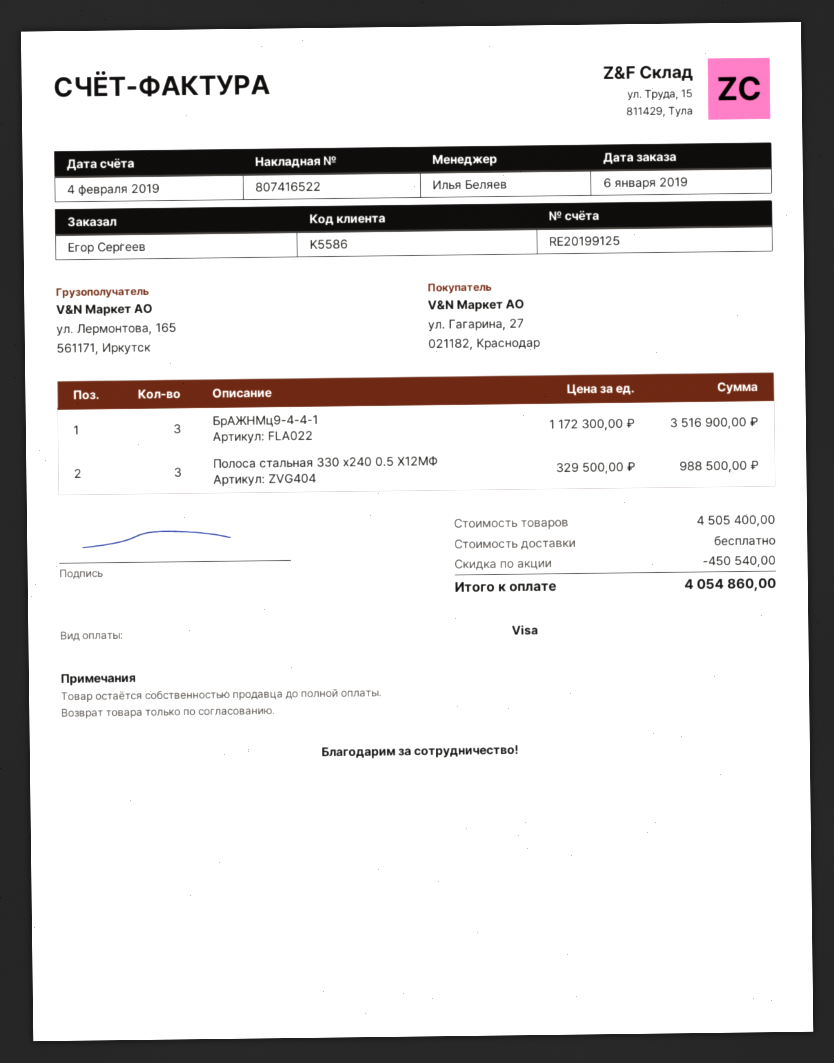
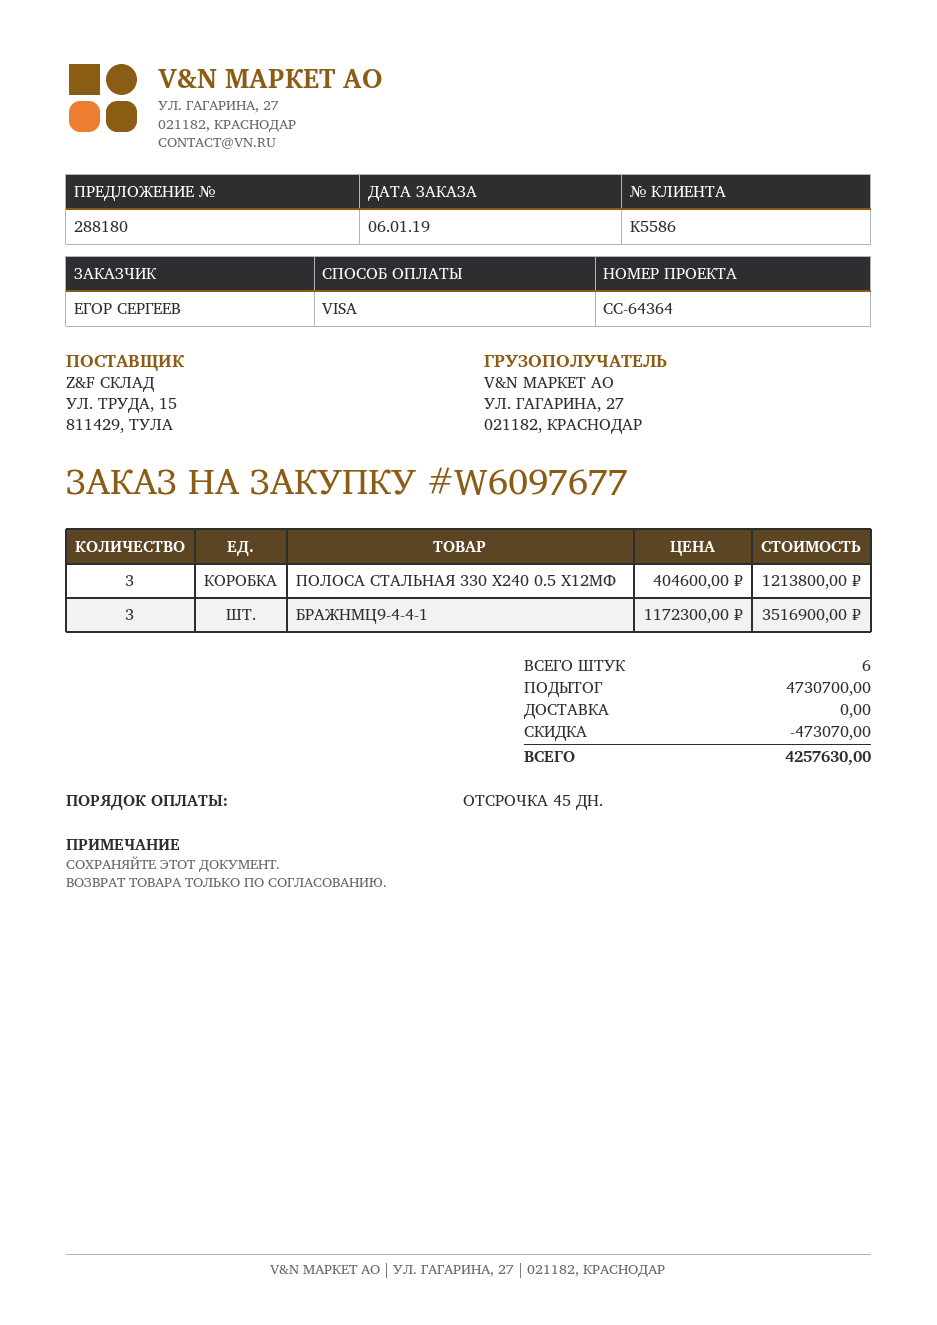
ship to: ул. Лермонтова, 165, 561171, Иркутск -> УЛ. ГАГАРИНА, 27, 021182, КРАСНОДАР
Полоса стальная 330 х240 0.5 Х12МФ: 3 x 329500.00 = 988500.00 -> 3 x 404600.00 = 1213800.00
subtotal: 4505400.00 -> 4730700.00
discount: 450540.00 -> 473070.00
total: 4054860.00 -> 4257630.00

